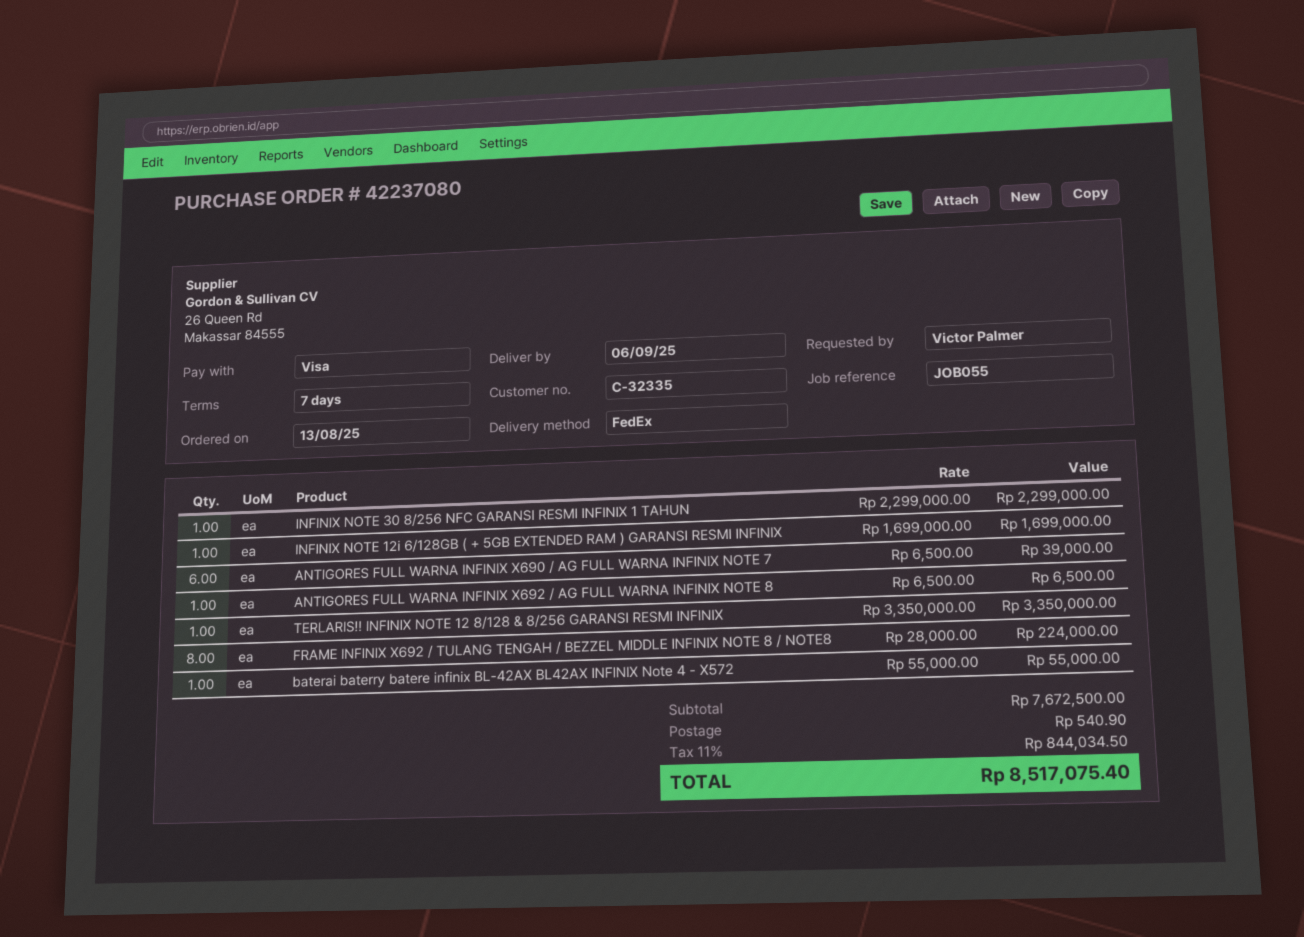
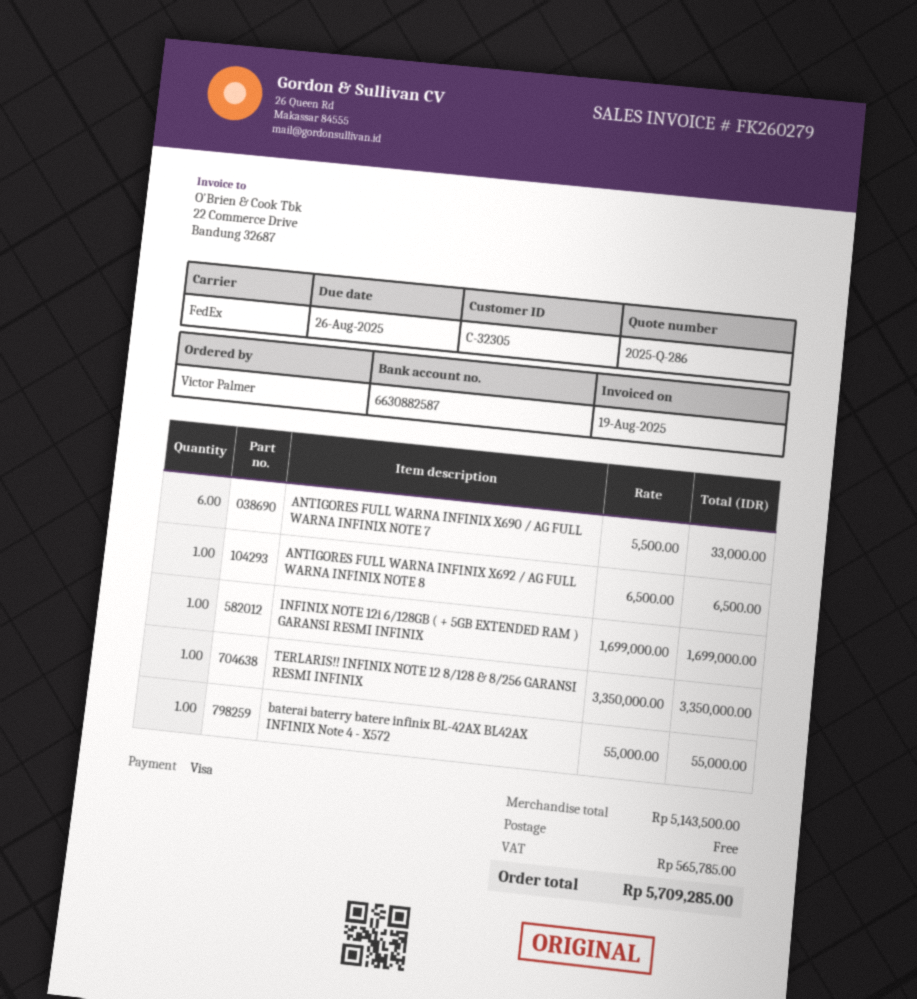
customer number: C-32335 -> C-32305
INFINIX NOTE 30 8/256 NFC GARANSI RESMI INFINIX 1 TAHUN: 1 x 2299000.00 = 2299000.00 -> none
ANTIGORES FULL WARNA INFINIX X690 / AG FULL WARNA INFINIX NOTE 7: 6 x 6500.00 = 39000.00 -> 6 x 5500.00 = 33000.00
FRAME INFINIX X692 / TULANG TENGAH / BEZZEL MIDDLE INFINIX NOTE 8 / NOTE8: 8 x 28000.00 = 224000.00 -> none
subtotal: 7672500.00 -> 5143500.00
shipping: 540.90 -> 0.00
tax: 844034.50 -> 565785.00
total: 8517075.40 -> 5709285.00

